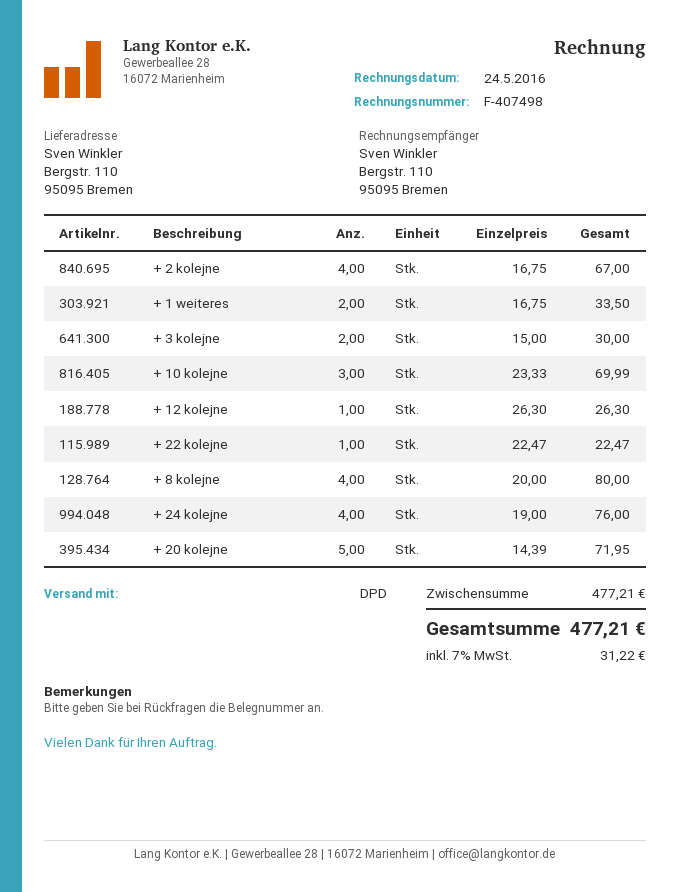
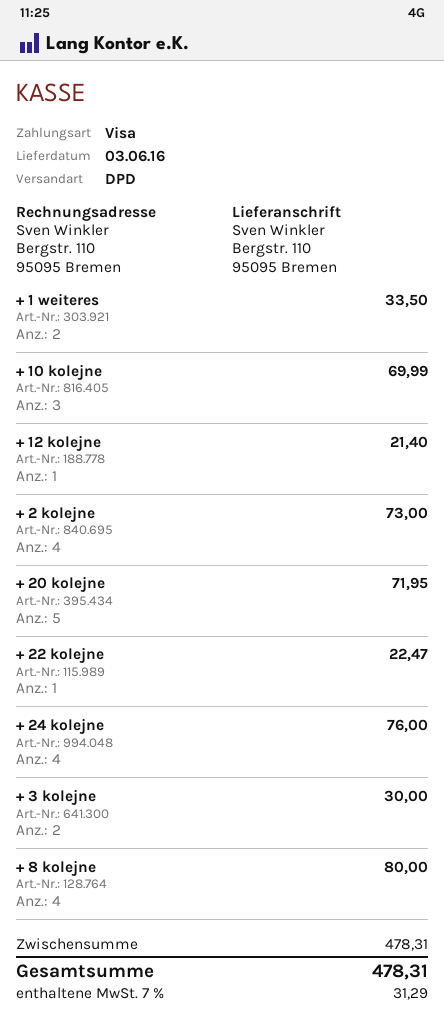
+ 2 kolejne: 4 for 67.00 -> 4 for 73.00
+ 12 kolejne: 1 for 26.30 -> 1 for 21.40
subtotal: 477.21 -> 478.31
tax: 7% = 31.22 -> 7% = 31.29
total: 477.21 -> 478.31

